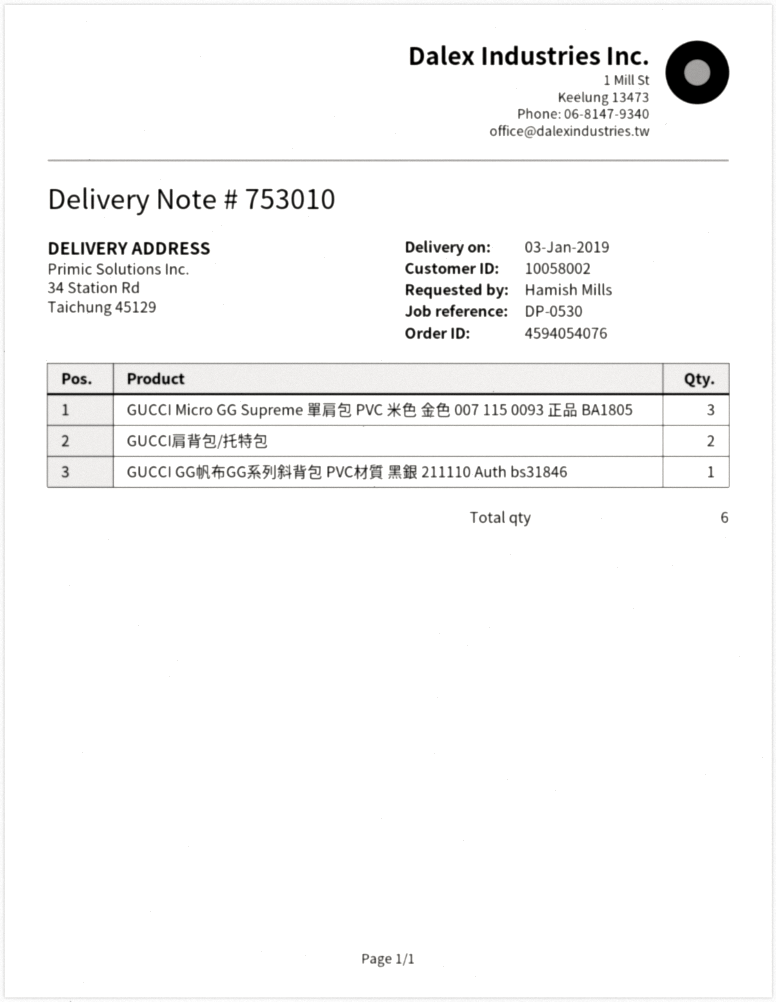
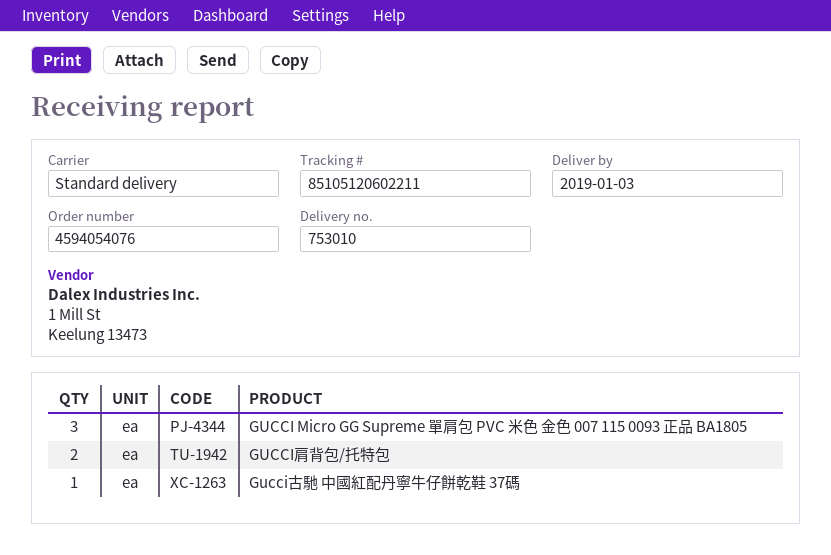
GUCCI GG帆布GG系列斜背包 PVC材質 黑銀 211110 Auth bs31846: 1 -> none
Gucci古馳 中國紅配丹寧牛仔餅乾鞋 37碼: none -> 1

